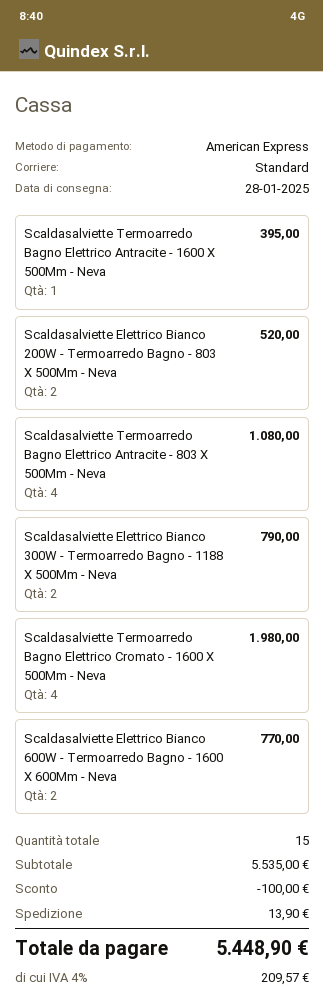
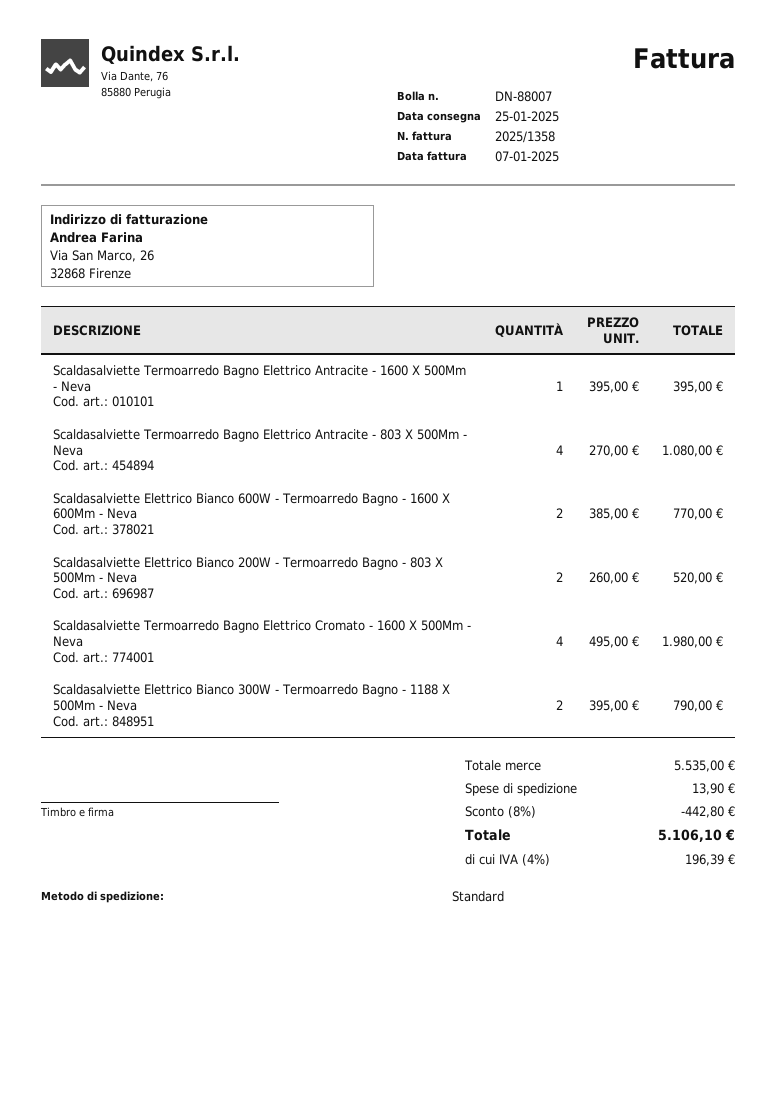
delivery date: 2025-01-28 -> 2025-01-25
discount: 100.00 -> 442.80
tax: 4% = 209.57 -> 4% = 196.39
total: 5448.90 -> 5106.10

